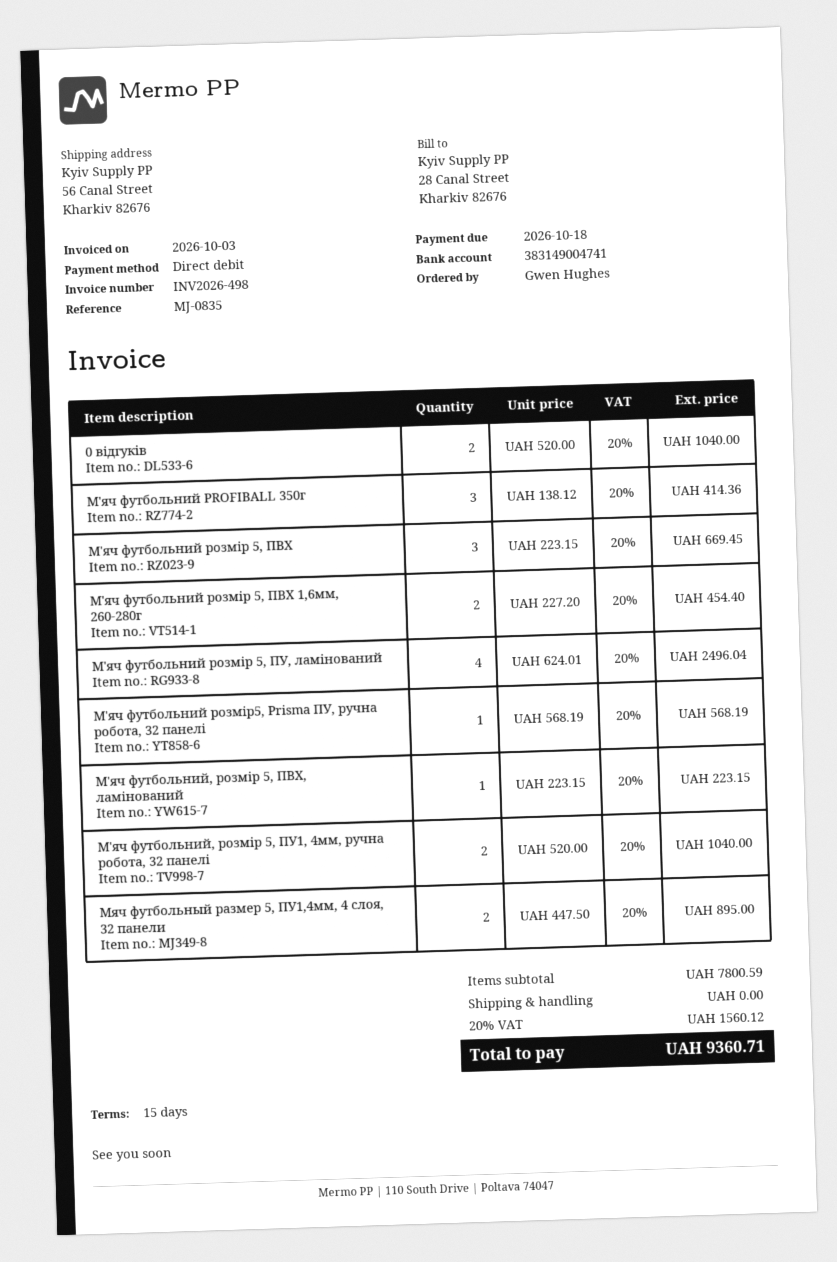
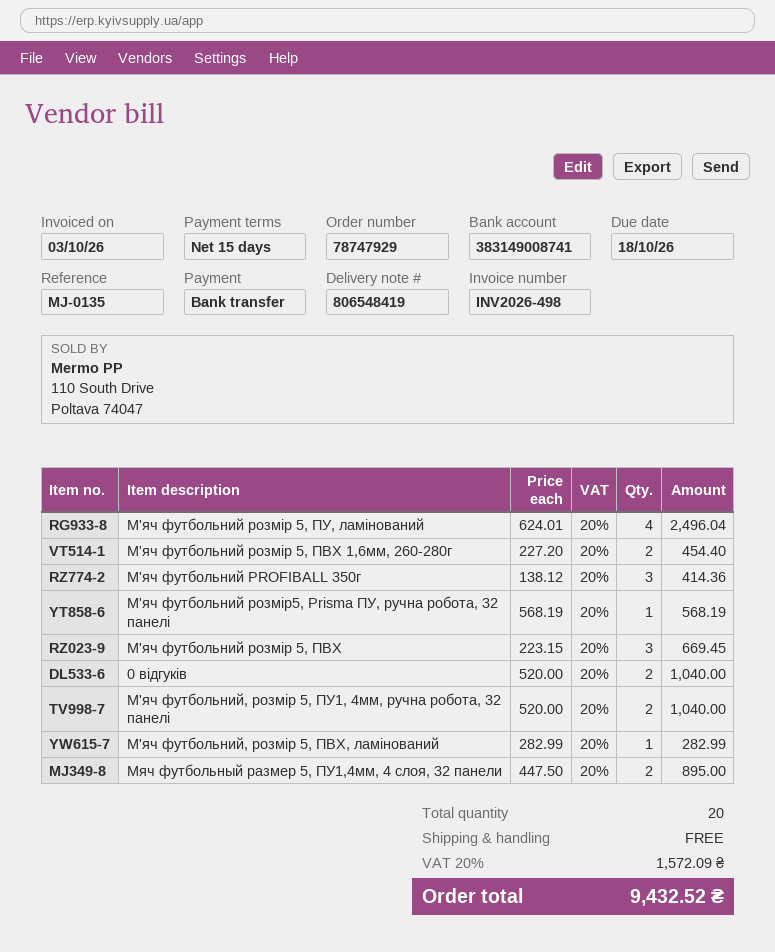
reference: MJ-0835 -> MJ-0135
payment method: direct debit -> bank transfer
bank account: 383149004741 -> 383149008741
М'яч футбольний, розмір 5, ПВХ, ламінований: 1 x 223.15 = 223.15 -> 1 x 282.99 = 282.99
tax: 20% = 1560.12 -> 20% = 1572.09
total: 9360.71 -> 9432.52

